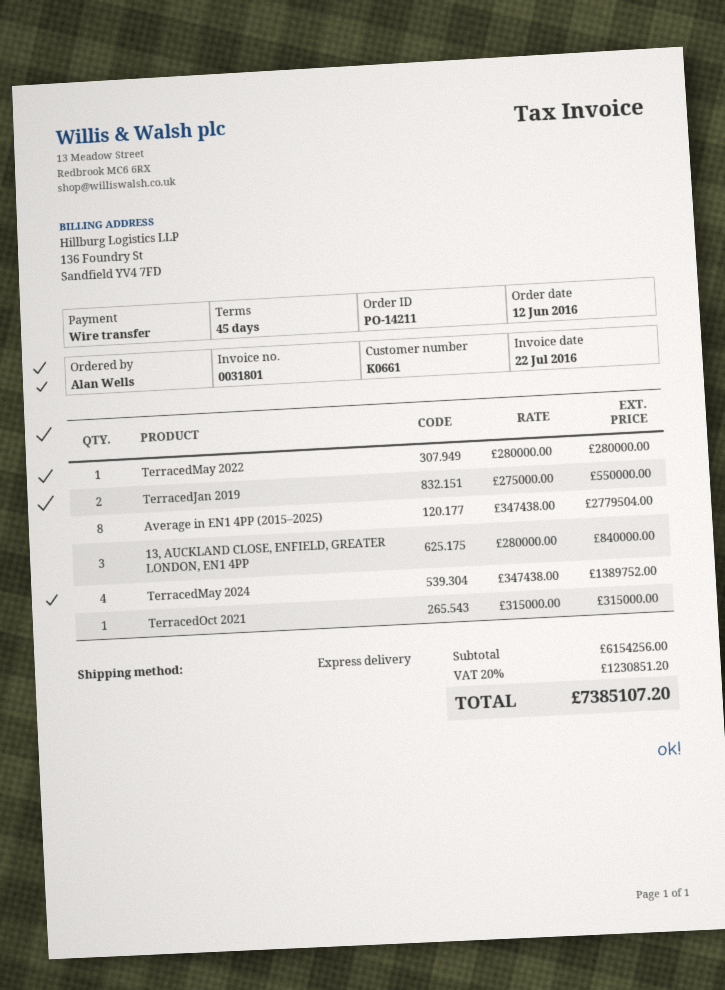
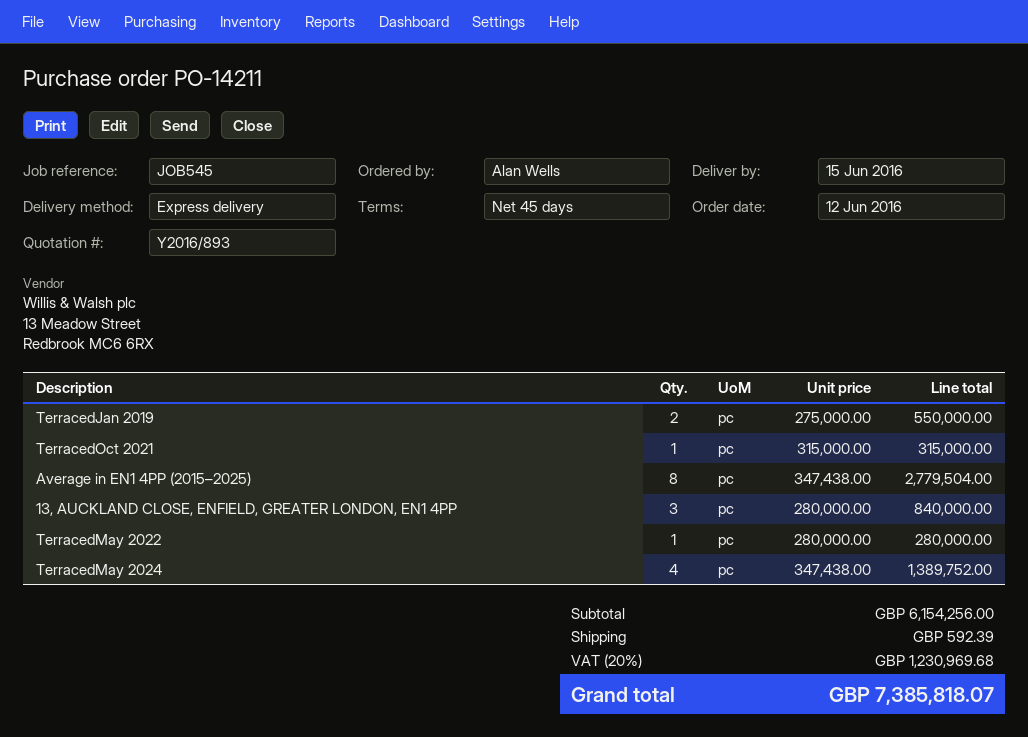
shipping: none -> 592.39
tax: 20% = 1230851.20 -> 20% = 1230969.68
total: 7385107.20 -> 7385818.07

